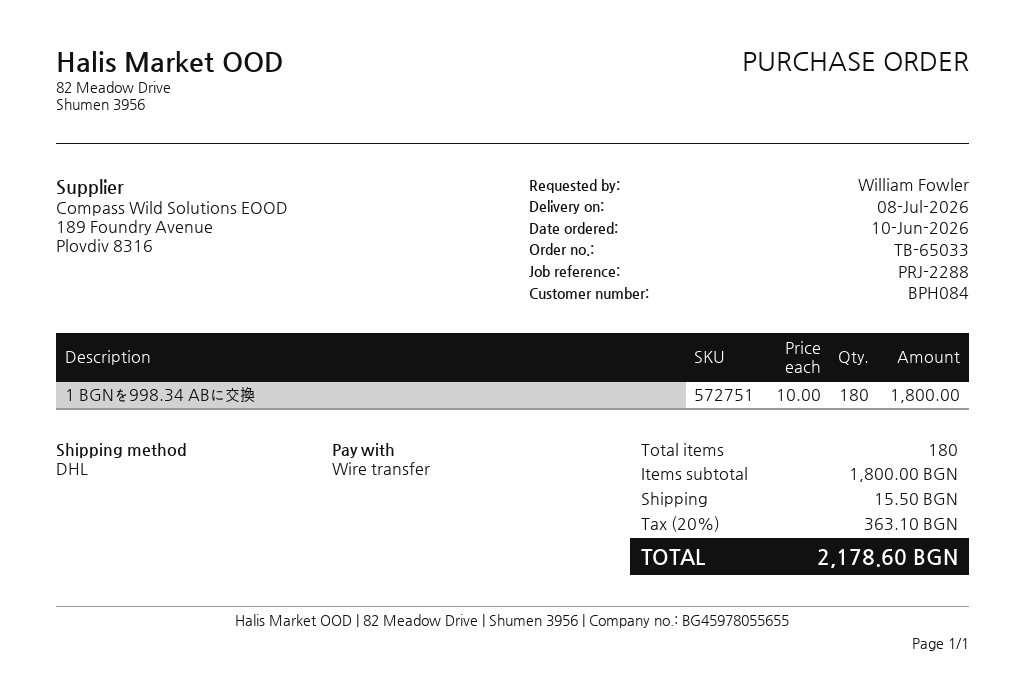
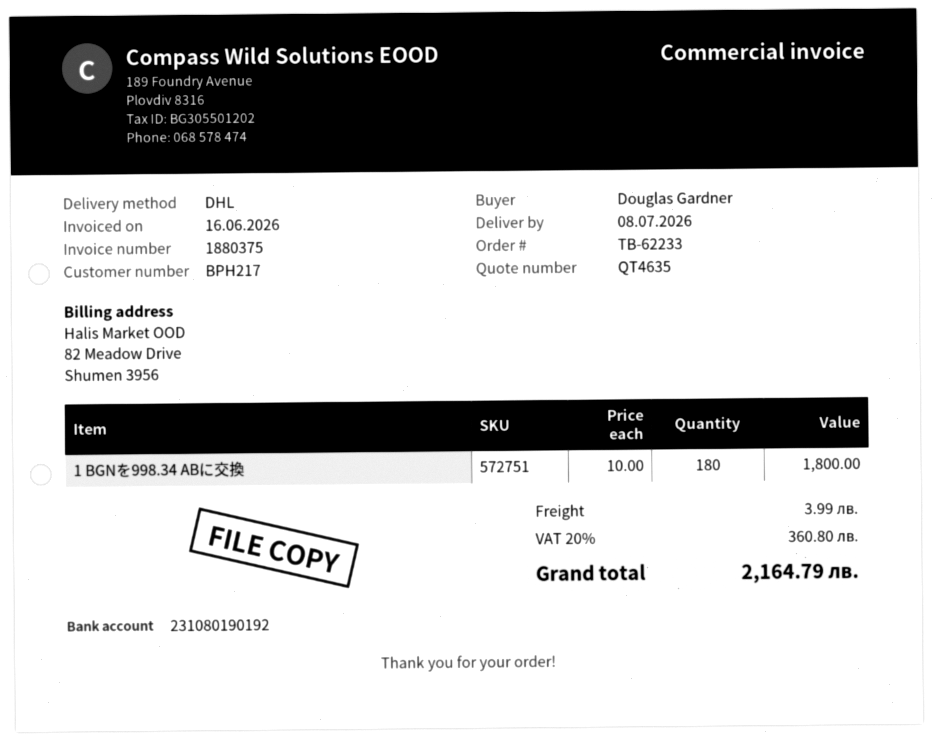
order number: TB-65033 -> TB-62233
customer number: BPH084 -> BPH217
ordered by: William Fowler -> Douglas Gardner
shipping: 15.50 -> 3.99
tax: 20% = 363.10 -> 20% = 360.80
total: 2178.60 -> 2164.79

